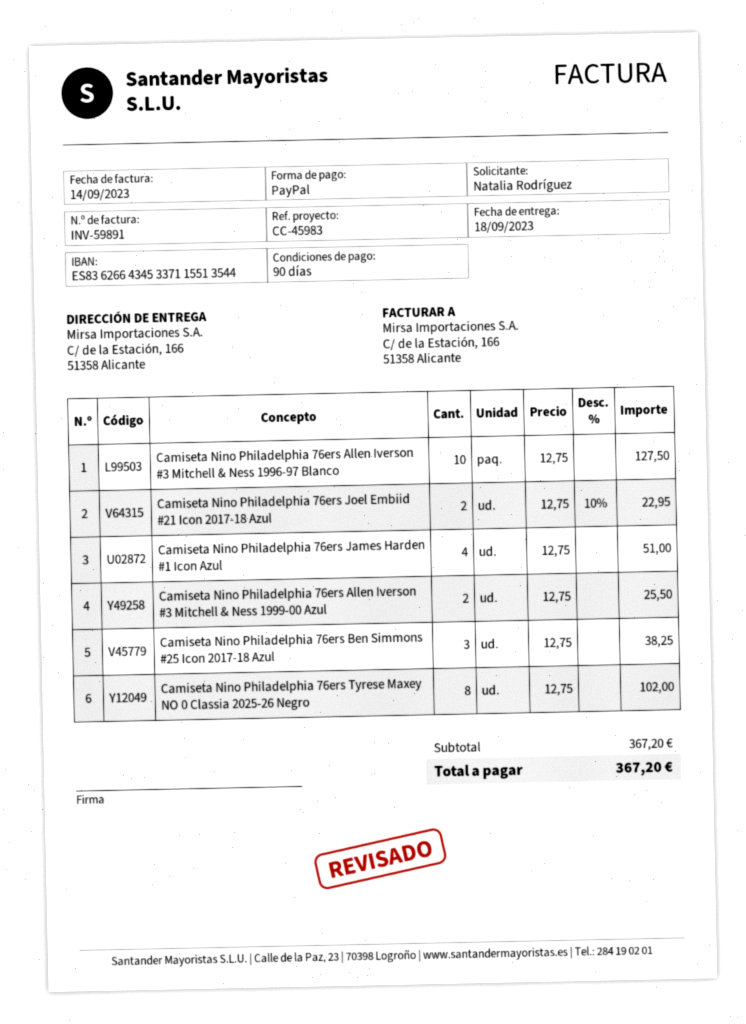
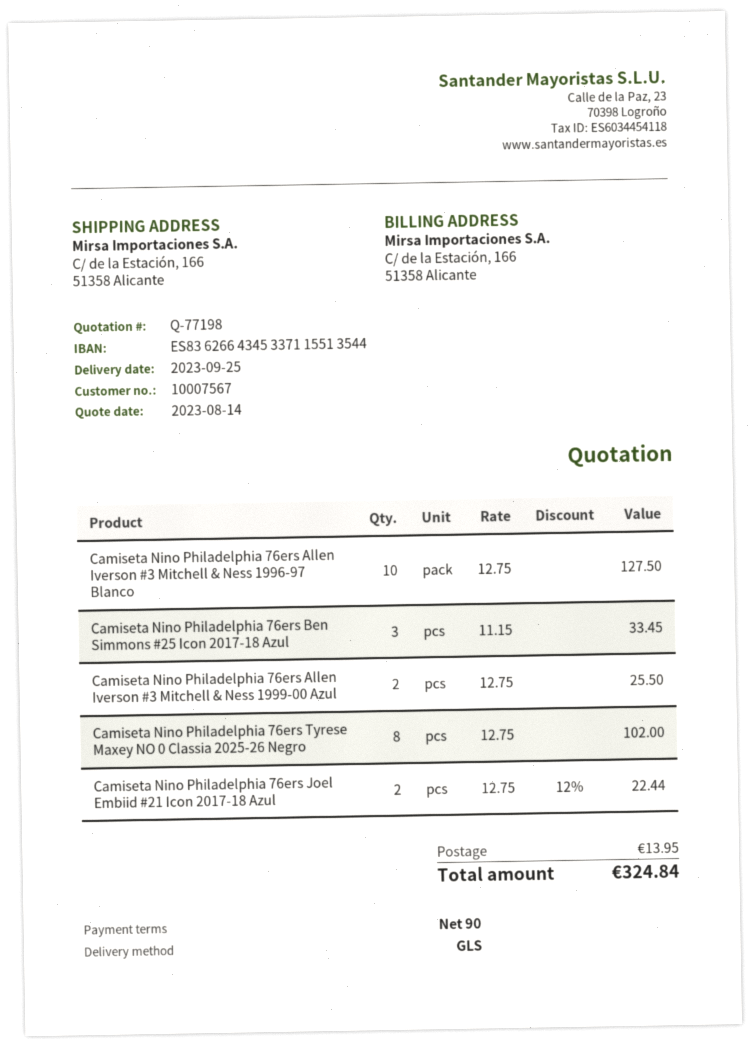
delivery date: 2023-09-18 -> 2023-09-25
Camiseta Nino Philadelphia 76ers Joel Embiid #21 Icon 2017-18 Azul: 2 x 12.75 - 10% = 22.95 -> 2 x 12.75 - 12% = 22.44
Camiseta Nino Philadelphia 76ers James Harden #1 Icon Azul: 4 x 12.75 = 51.00 -> none
Camiseta Nino Philadelphia 76ers Ben Simmons #25 Icon 2017-18 Azul: 3 x 12.75 = 38.25 -> 3 x 11.15 = 33.45
shipping: none -> 13.95
total: 367.20 -> 324.84

